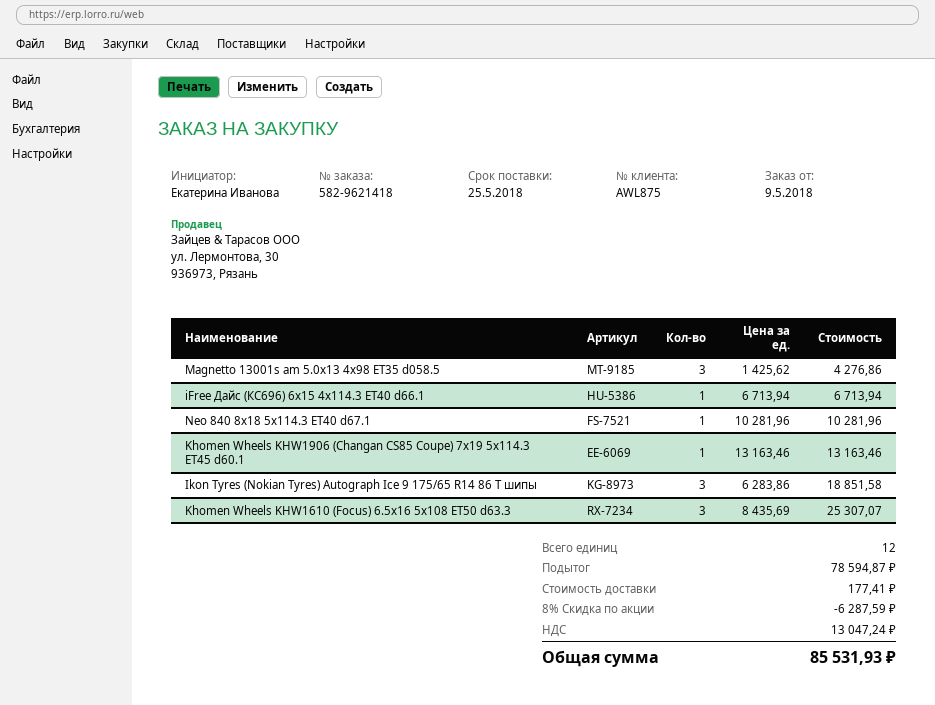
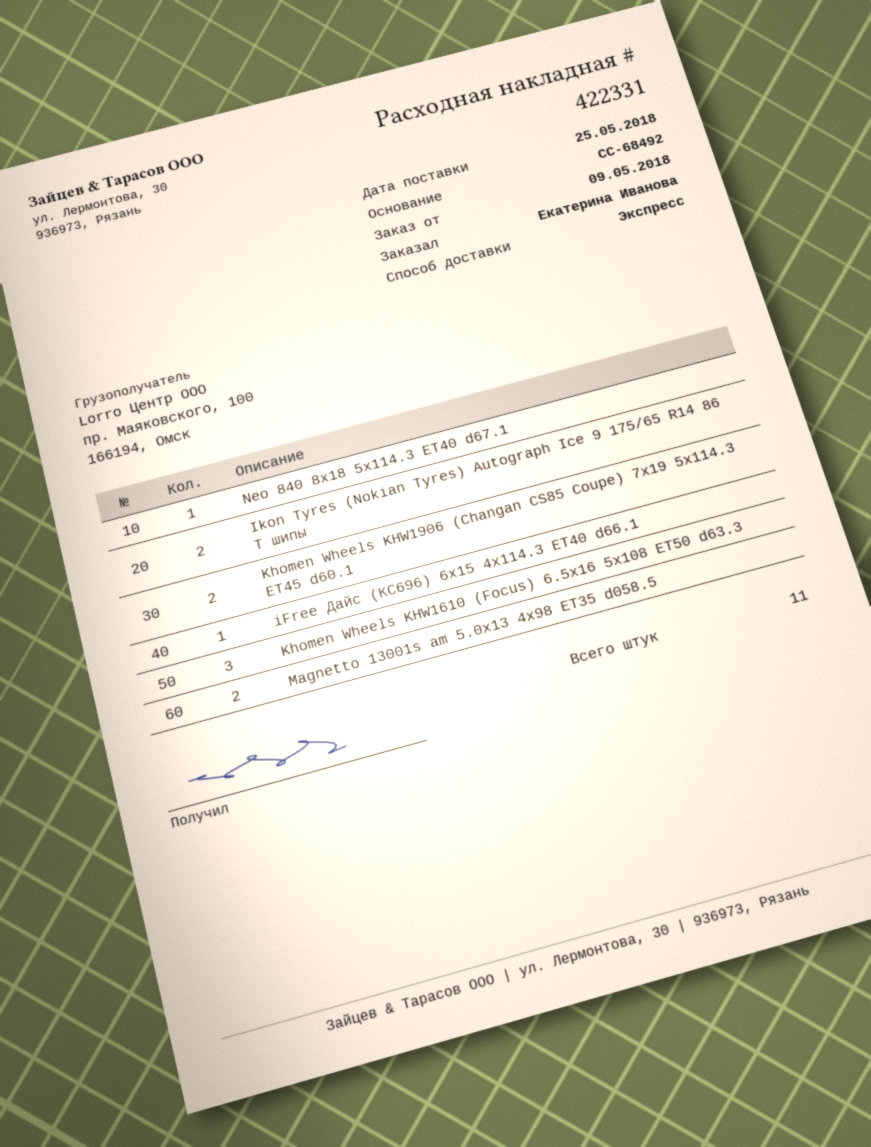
Magnetto 13001s am 5.0x13 4x98 ET35 d058.5: 3 -> 2
Khomen Wheels KHW1906 (Changan CS85 Coupe) 7x19 5x114.3 ET45 d60.1: 1 -> 2
Ikon Tyres (Nokian Tyres) Autograph Ice 9 175/65 R14 86 T шипы: 3 -> 2
total quantity: 12 -> 11

